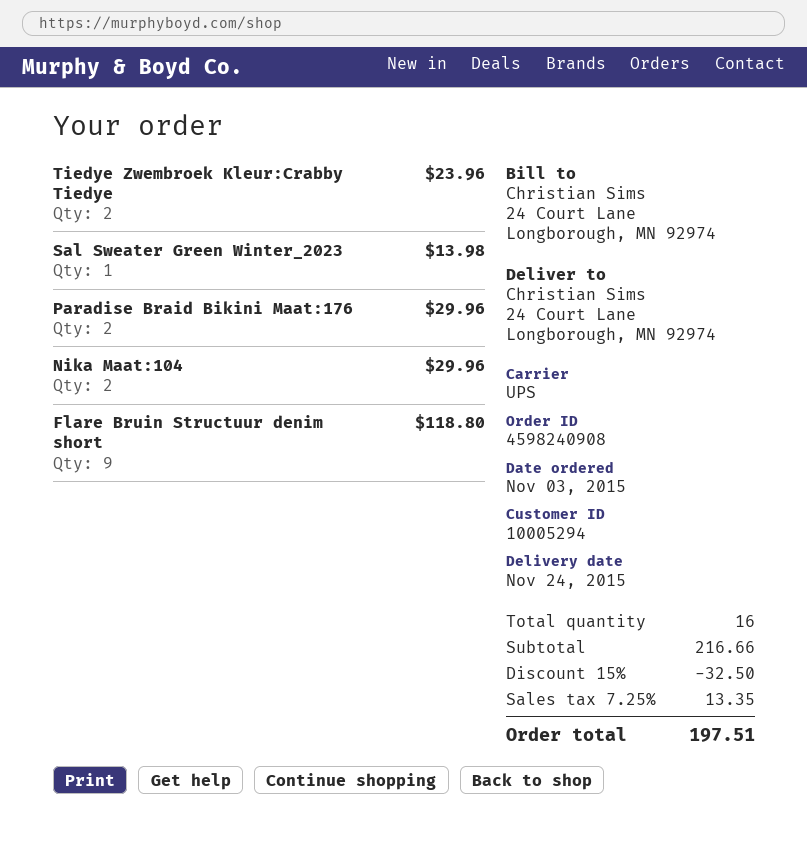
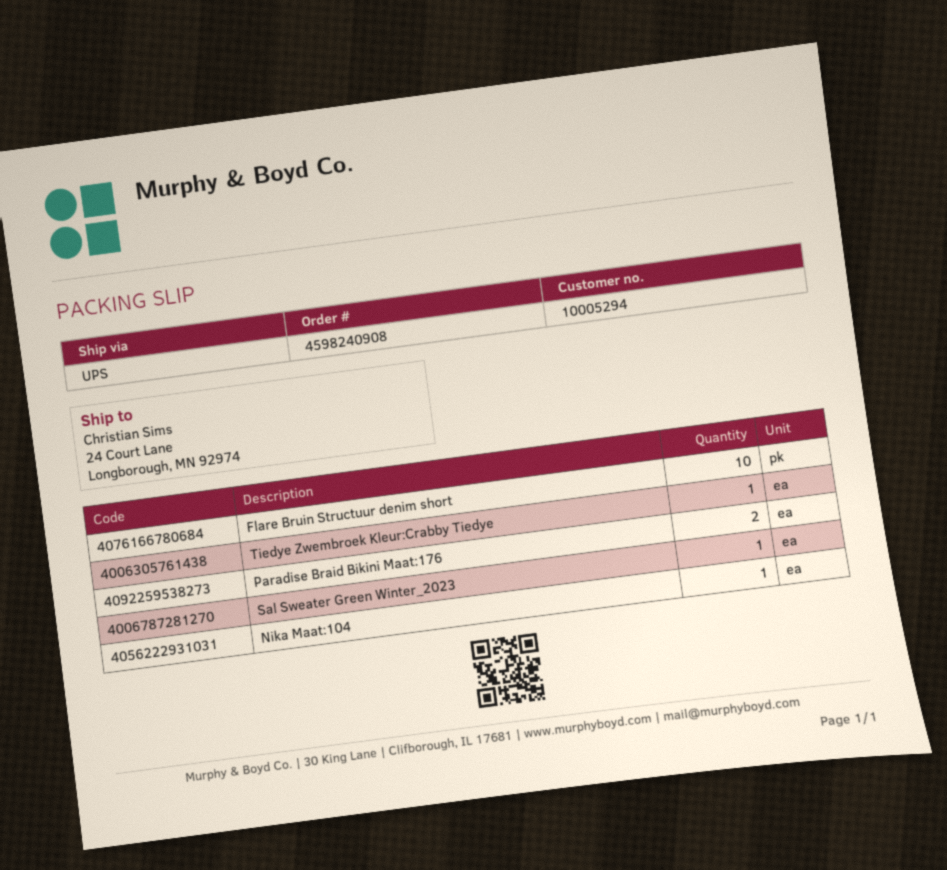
Tiedye Zwembroek Kleur:Crabby Tiedye: 2 -> 1
Nika Maat:104: 2 -> 1
Flare Bruin Structuur denim short: 9 -> 10

